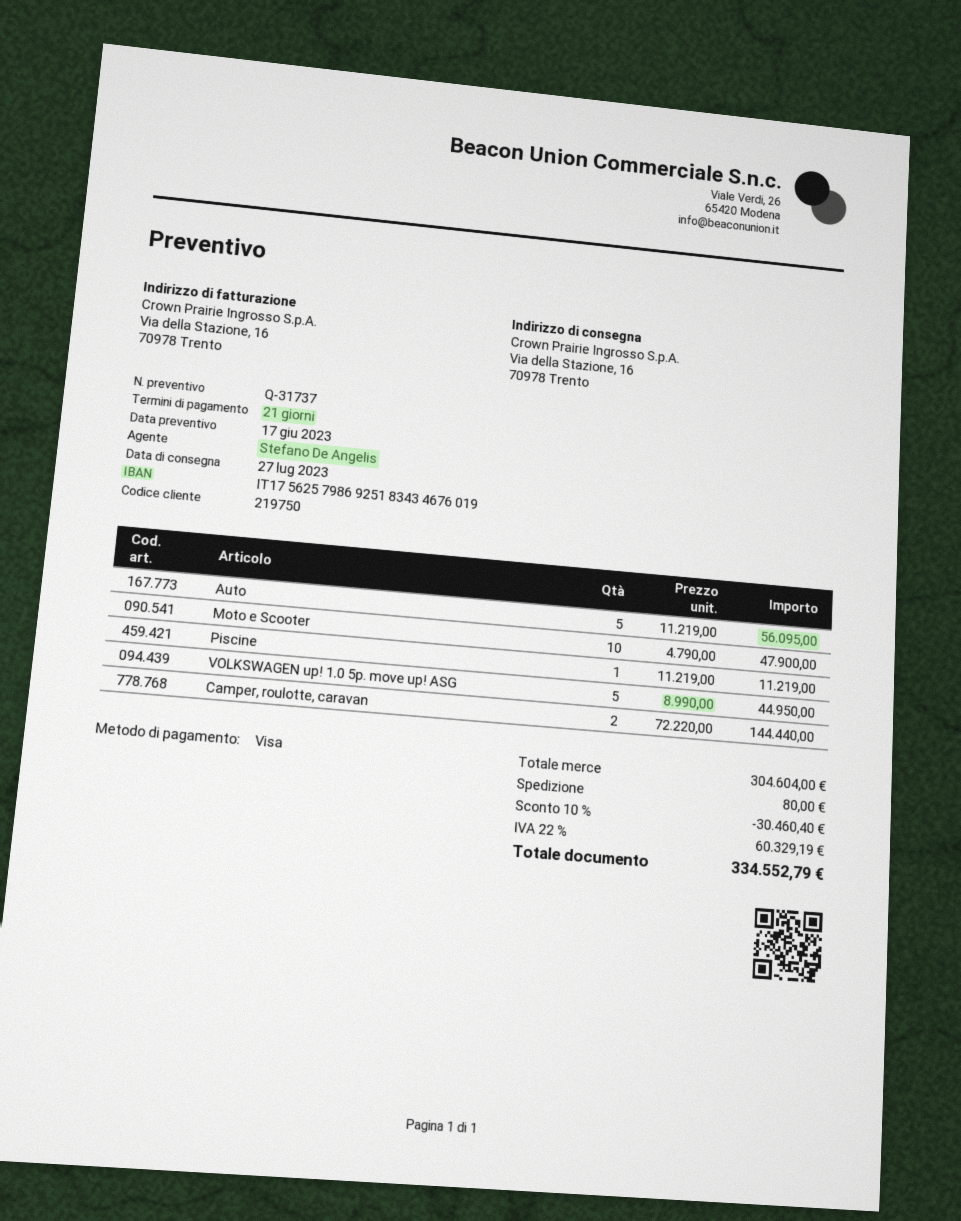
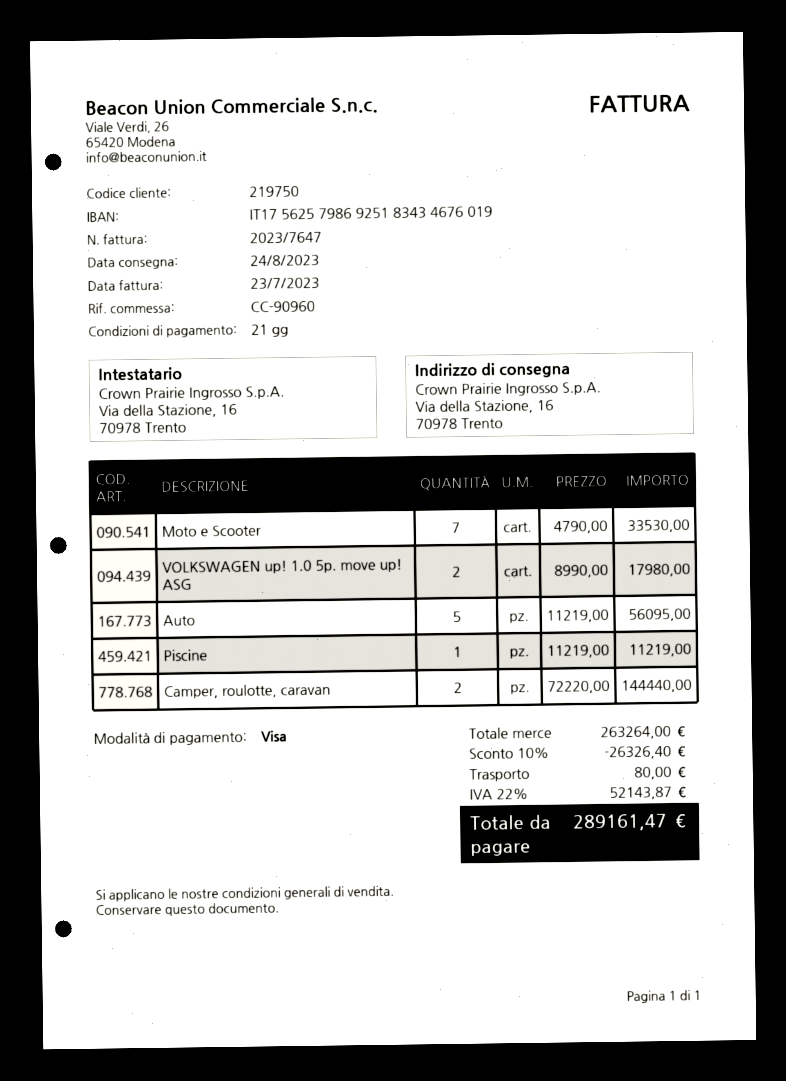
delivery date: 2023-07-27 -> 2023-08-24
Moto e Scooter: 10 x 4790.00 = 47900.00 -> 7 x 4790.00 = 33530.00
VOLKSWAGEN up! 1.0 5p. move up! ASG: 5 x 8990.00 = 44950.00 -> 2 x 8990.00 = 17980.00
subtotal: 304604.00 -> 263264.00
discount: 10% = 30460.40 -> 10% = 26326.40
tax: 22% = 60329.19 -> 22% = 52143.87
total: 334552.79 -> 289161.47

